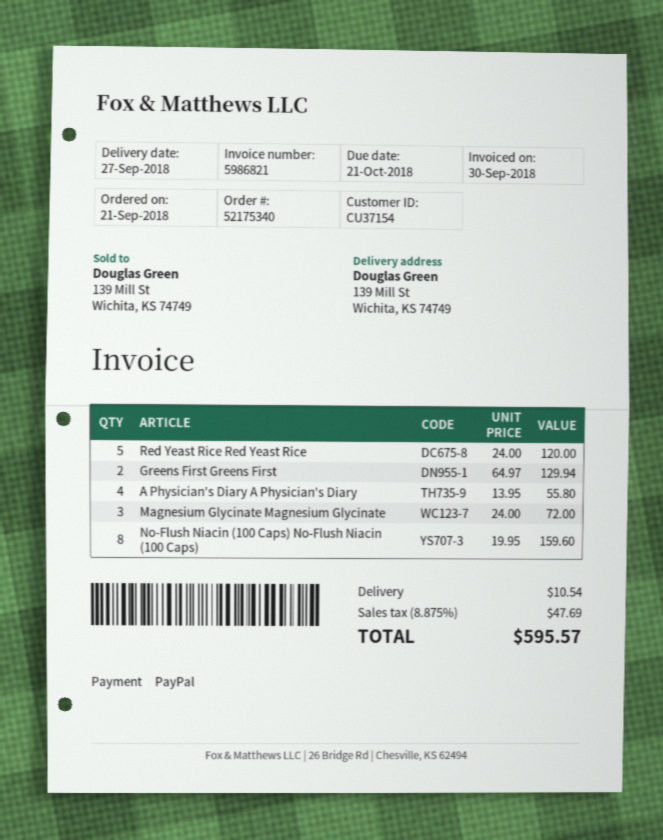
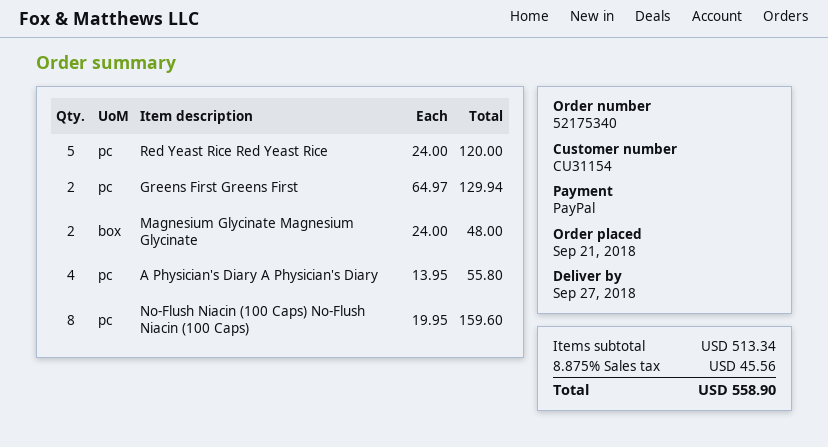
customer number: CU37154 -> CU31154
Magnesium Glycinate Magnesium Glycinate: 3 x 24.00 = 72.00 -> 2 x 24.00 = 48.00
shipping: 10.54 -> none
tax: 8.875% = 47.69 -> 8.875% = 45.56
total: 595.57 -> 558.90

